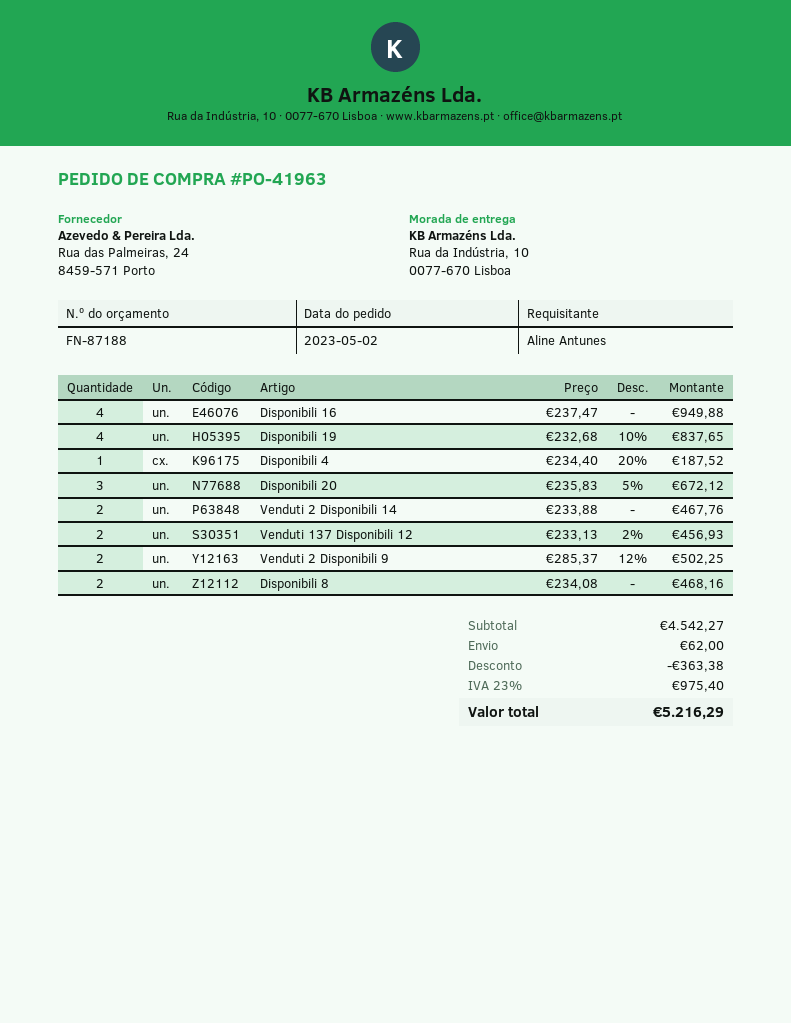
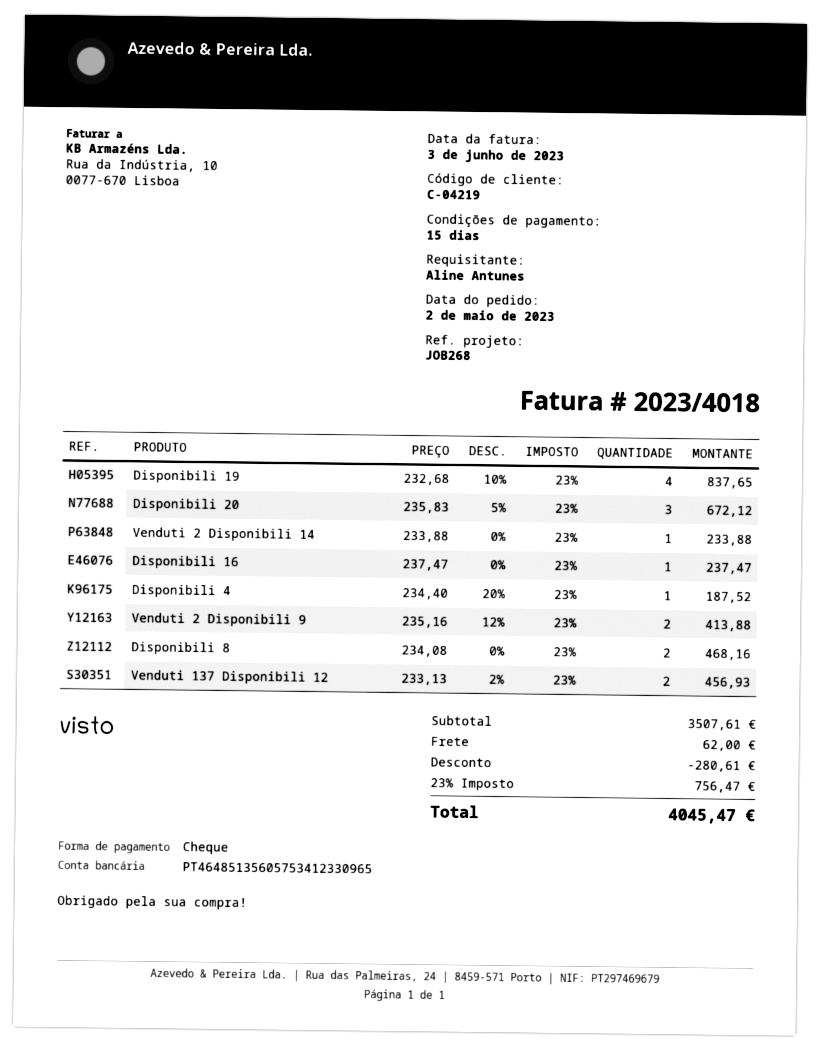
Disponibili 16: 4 x 237.47 = 949.88 -> 1 x 237.47 = 237.47
Venduti 2 Disponibili 14: 2 x 233.88 = 467.76 -> 1 x 233.88 = 233.88
Venduti 2 Disponibili 9: 2 x 285.37 - 12% = 502.25 -> 2 x 235.16 - 12% = 413.88
subtotal: 4542.27 -> 3507.61
discount: 363.38 -> 280.61
tax: 23% = 975.40 -> 23% = 756.47
total: 5216.29 -> 4045.47

